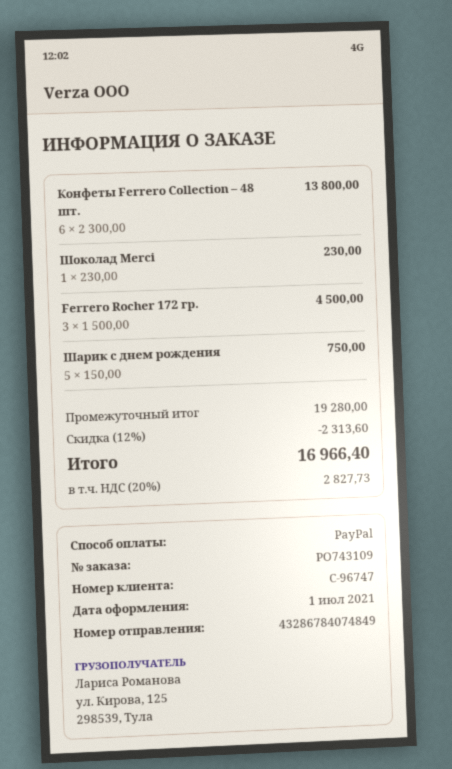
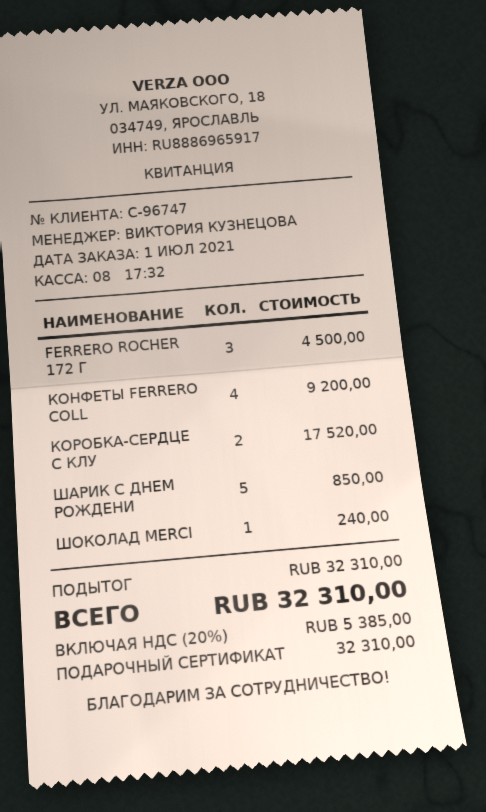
payment method: PayPal -> gift card
Конфеты Ferrero Collection – 48 шт.: 6 for 13800.00 -> 4 for 9200.00
Шоколад Merci: 1 for 230.00 -> 1 for 240.00
Шарик с днем рождения: 5 for 750.00 -> 5 for 850.00
КОРОБКА-СЕРДЦЕ С КЛУ: none -> 2 for 17520.00
subtotal: 19280.00 -> 32310.00
discount: 12% = 2313.60 -> none
tax: 20% = 2827.73 -> 20% = 5385.00
total: 16966.40 -> 32310.00

